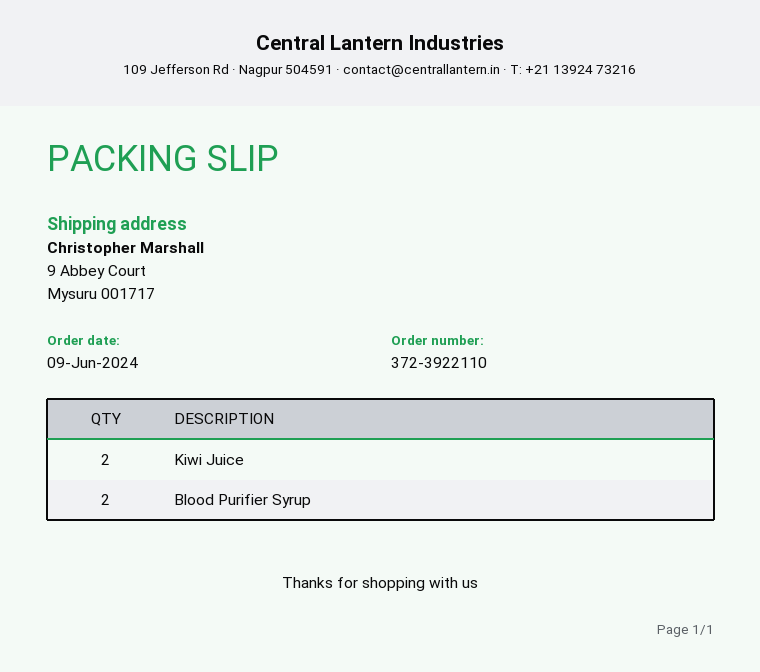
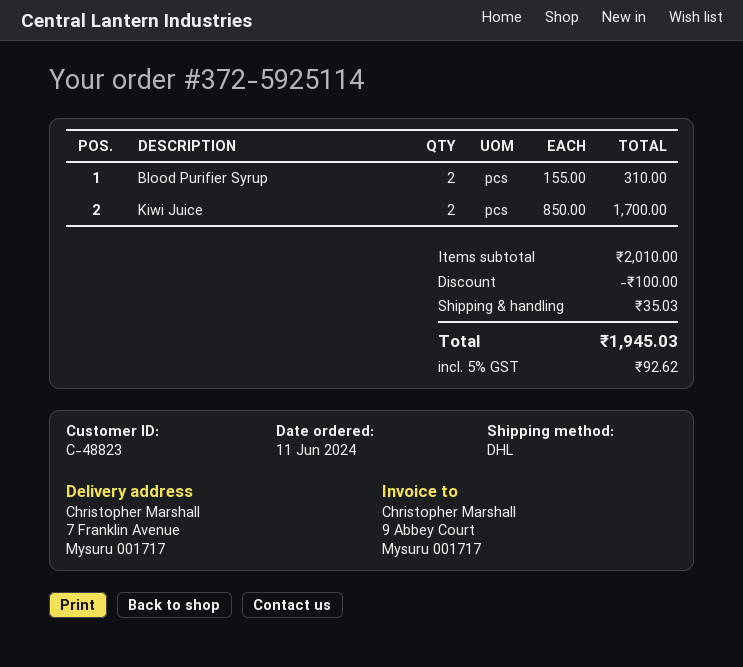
order number: 372-3922110 -> 372-5925114
order date: 2024-06-09 -> 2024-06-11
ship to: 9 Abbey Court, Mysuru 001717 -> 7 Franklin Avenue, Mysuru 001717

